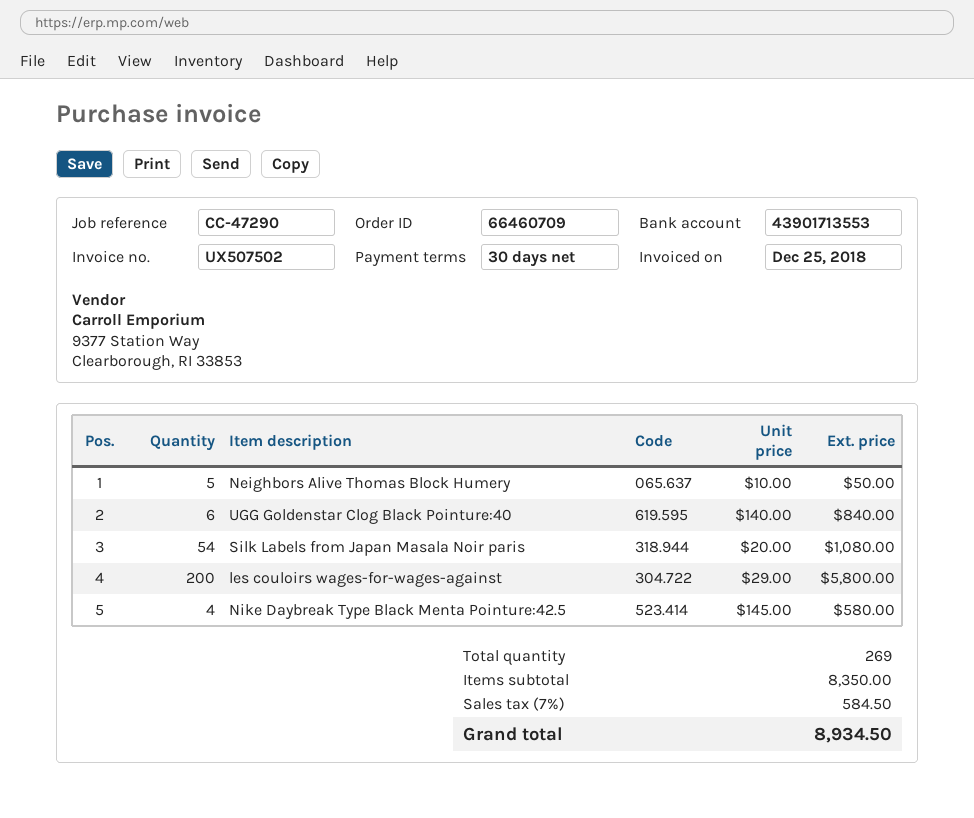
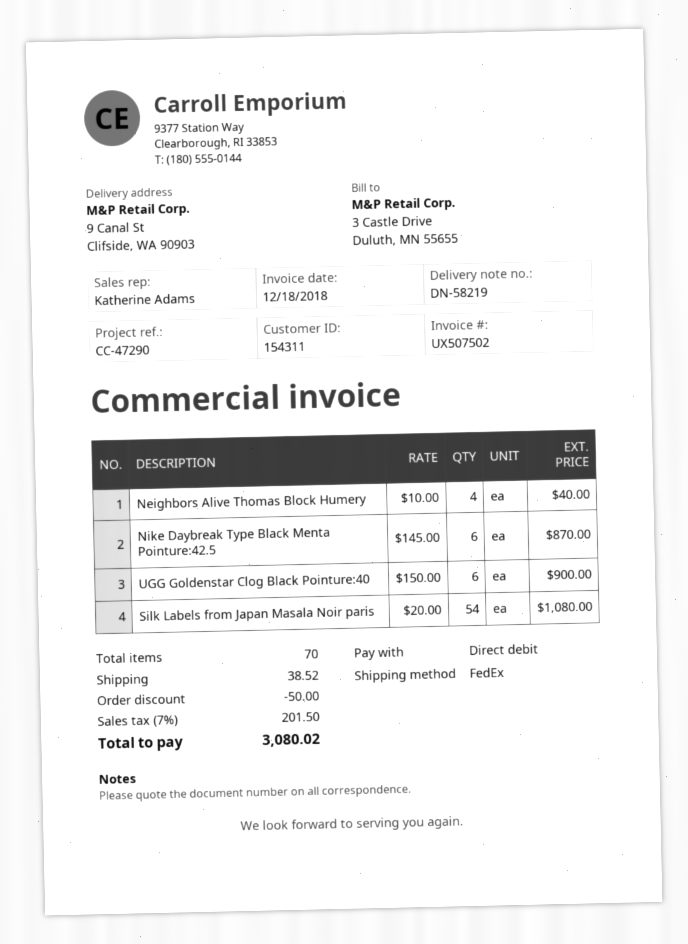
invoice date: 2018-12-25 -> 2018-12-18
Neighbors Alive Thomas Block Humery: 5 x 10.00 = 50.00 -> 4 x 10.00 = 40.00
UGG Goldenstar Clog Black Pointure:40: 6 x 140.00 = 840.00 -> 6 x 150.00 = 900.00
les couloirs wages-for-wages-against: 200 x 29.00 = 5800.00 -> none
Nike Daybreak Type Black Menta Pointure:42.5: 4 x 145.00 = 580.00 -> 6 x 145.00 = 870.00
total quantity: 269 -> 70
discount: none -> 50.00
shipping: none -> 38.52
tax: 7% = 584.50 -> 7% = 201.50
total: 8934.50 -> 3080.02

